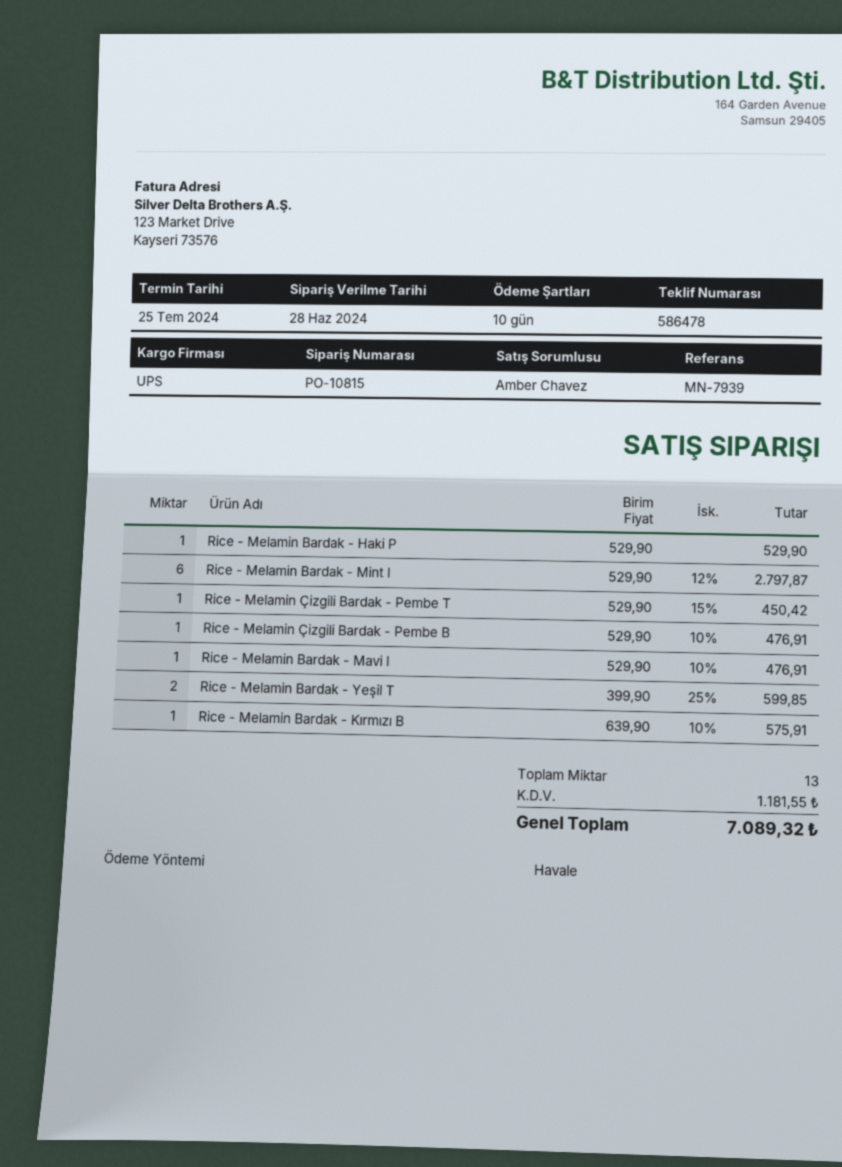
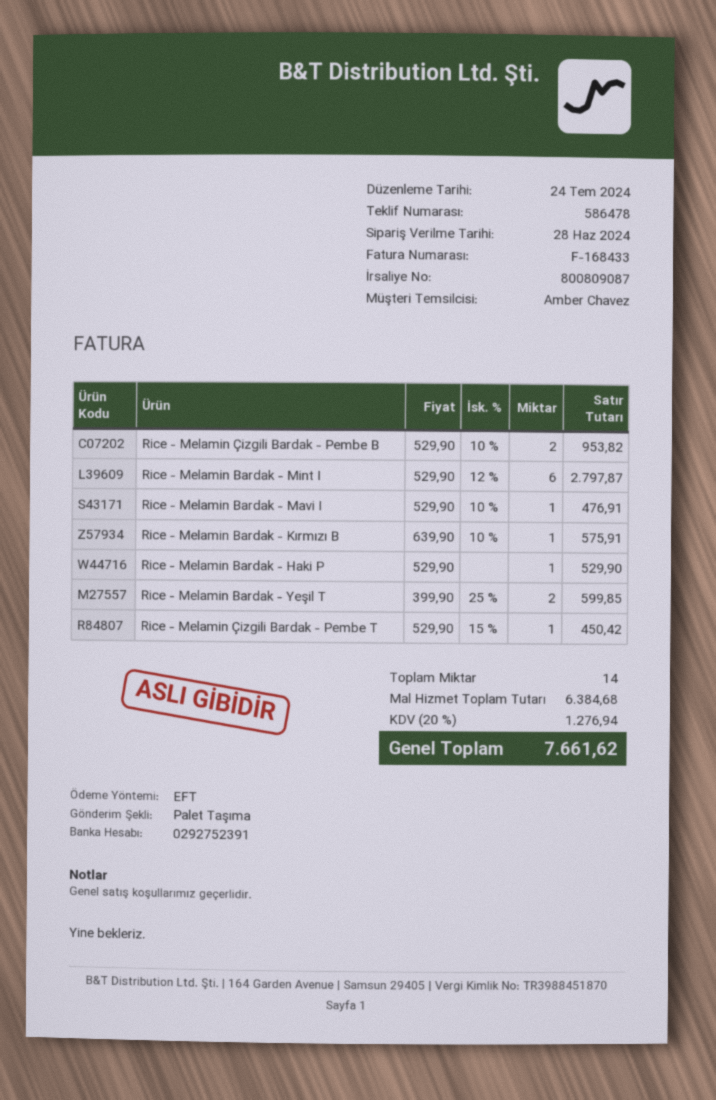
shipping method: UPS -> pallet freight
Rice - Melamin Çizgili Bardak - Pembe B: 1 x 529.90 - 10% = 476.91 -> 2 x 529.90 - 10% = 953.82
total quantity: 13 -> 14
tax: 1181.55 -> 1276.94
total: 7089.32 -> 7661.62

